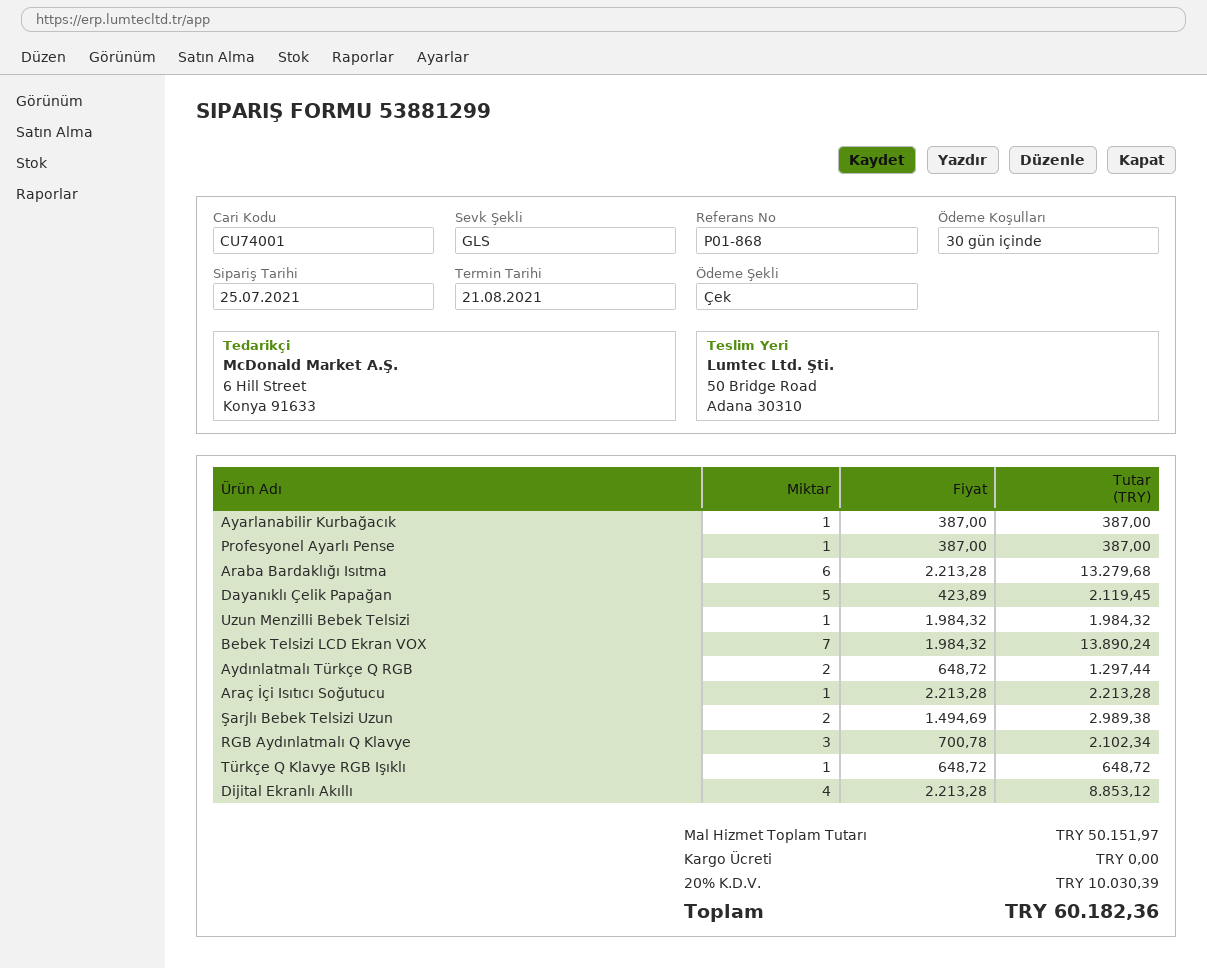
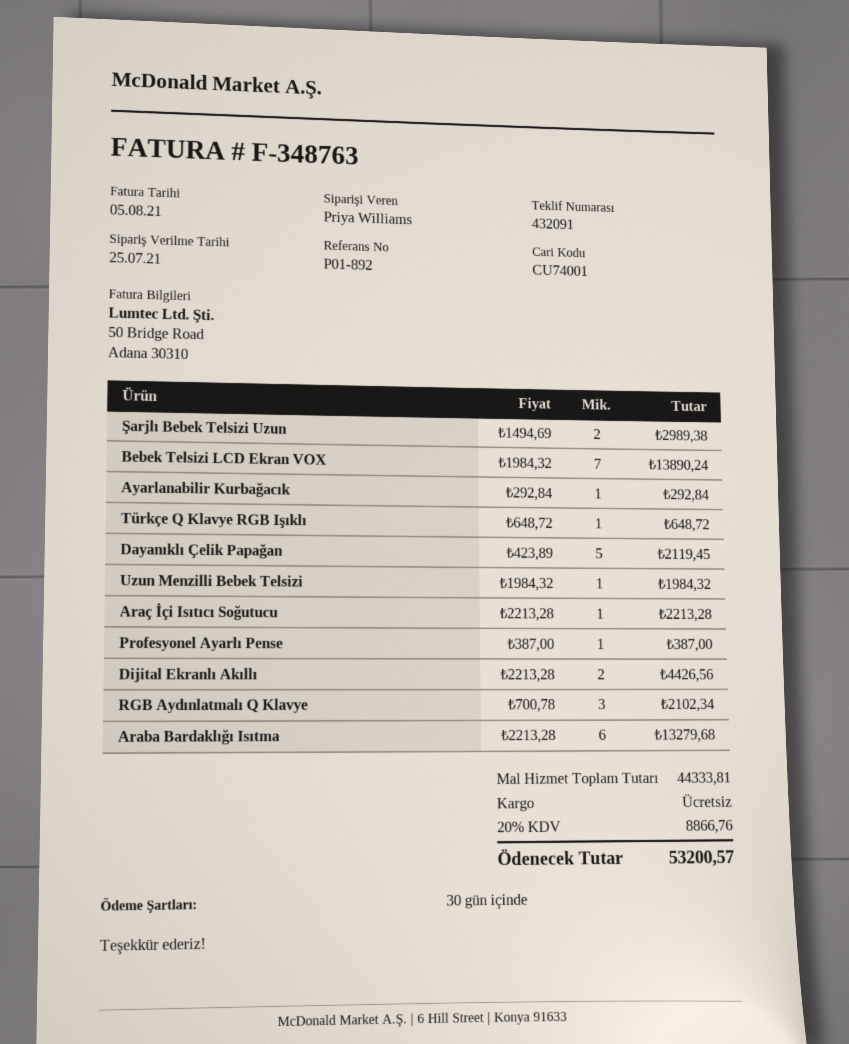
reference: P01-868 -> P01-892
Ayarlanabilir Kurbağacık: 1 x 387.00 = 387.00 -> 1 x 292.84 = 292.84
Aydınlatmalı Türkçe Q RGB: 2 x 648.72 = 1297.44 -> none
Dijital Ekranlı Akıllı: 4 x 2213.28 = 8853.12 -> 2 x 2213.28 = 4426.56
subtotal: 50151.97 -> 44333.81
tax: 20% = 10030.39 -> 20% = 8866.76
total: 60182.36 -> 53200.57

